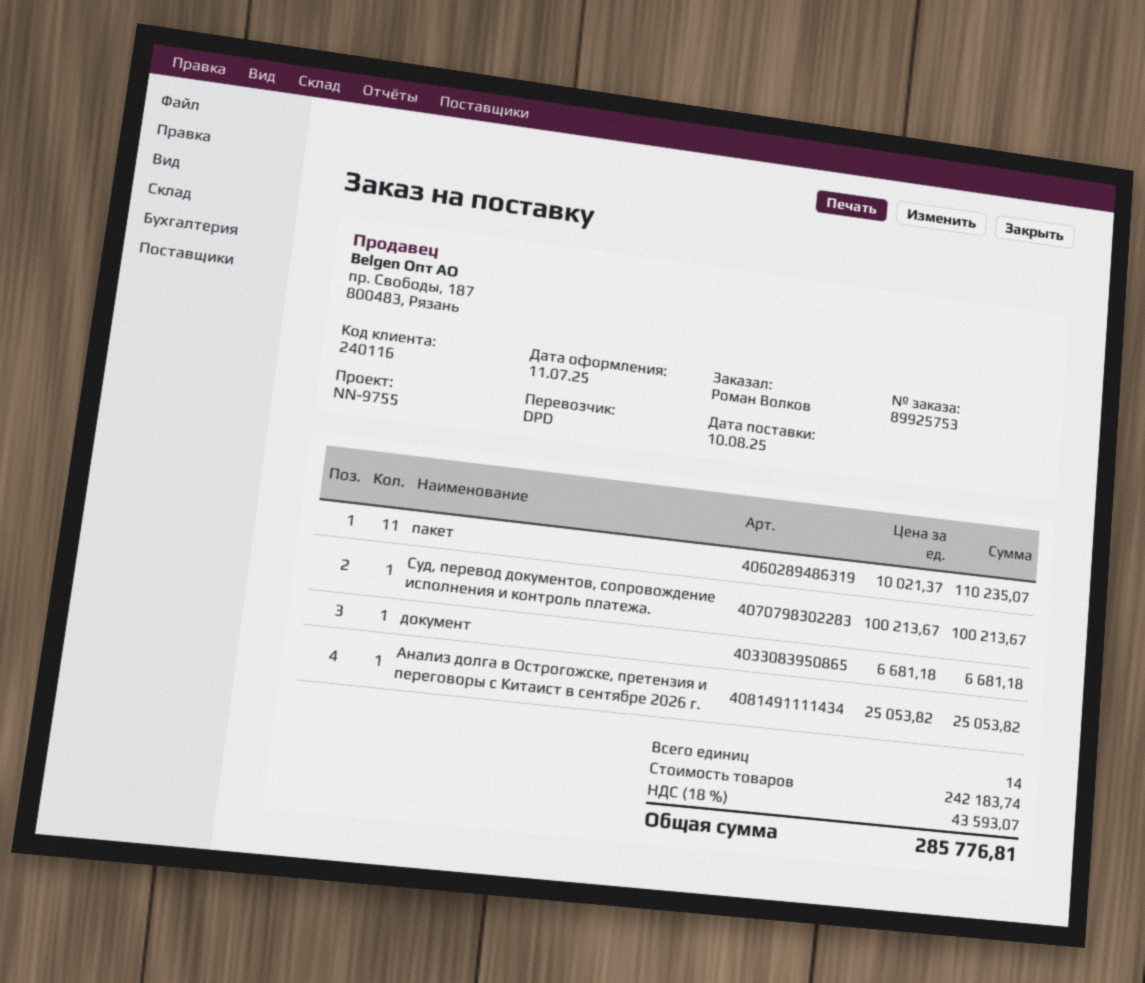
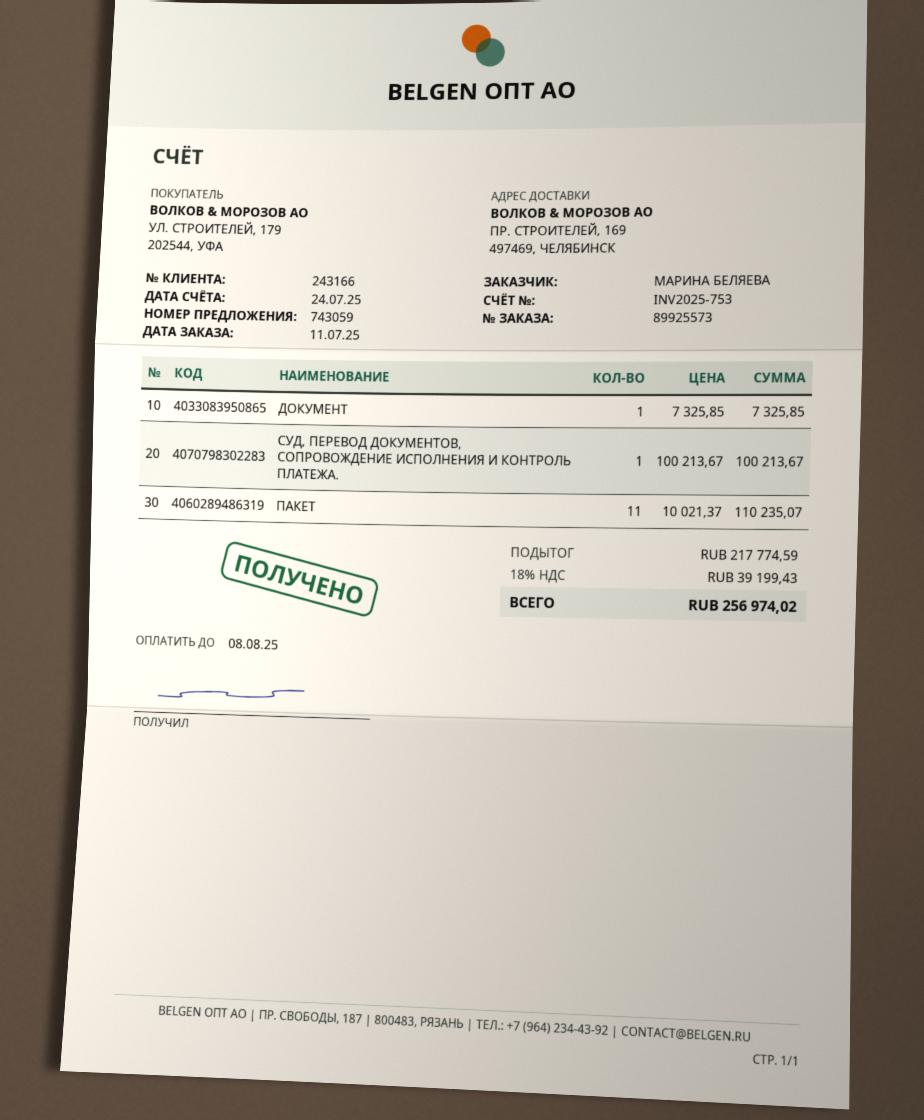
order number: 89925753 -> 89925573
customer number: 240116 -> 243166
ordered by: Роман Волков -> МАРИНА БЕЛЯЕВА
документ: 1 x 6681.18 = 6681.18 -> 1 x 7325.85 = 7325.85
Анализ долга в Острогожске, претензия и переговоры с Китаист в сентябре 2026 г.: 1 x 25053.82 = 25053.82 -> none
subtotal: 242183.74 -> 217774.59
tax: 18% = 43593.07 -> 18% = 39199.43
total: 285776.81 -> 256974.02

